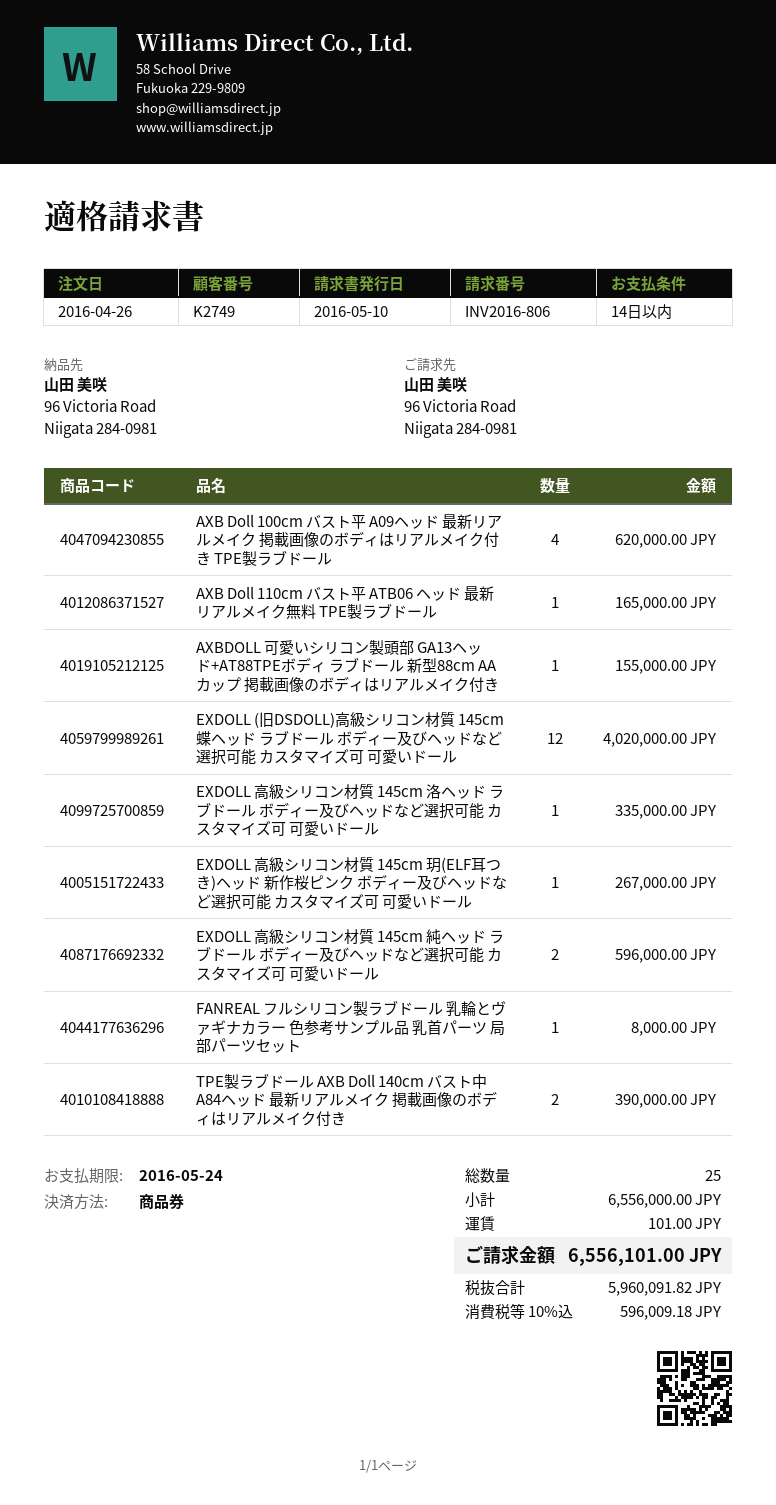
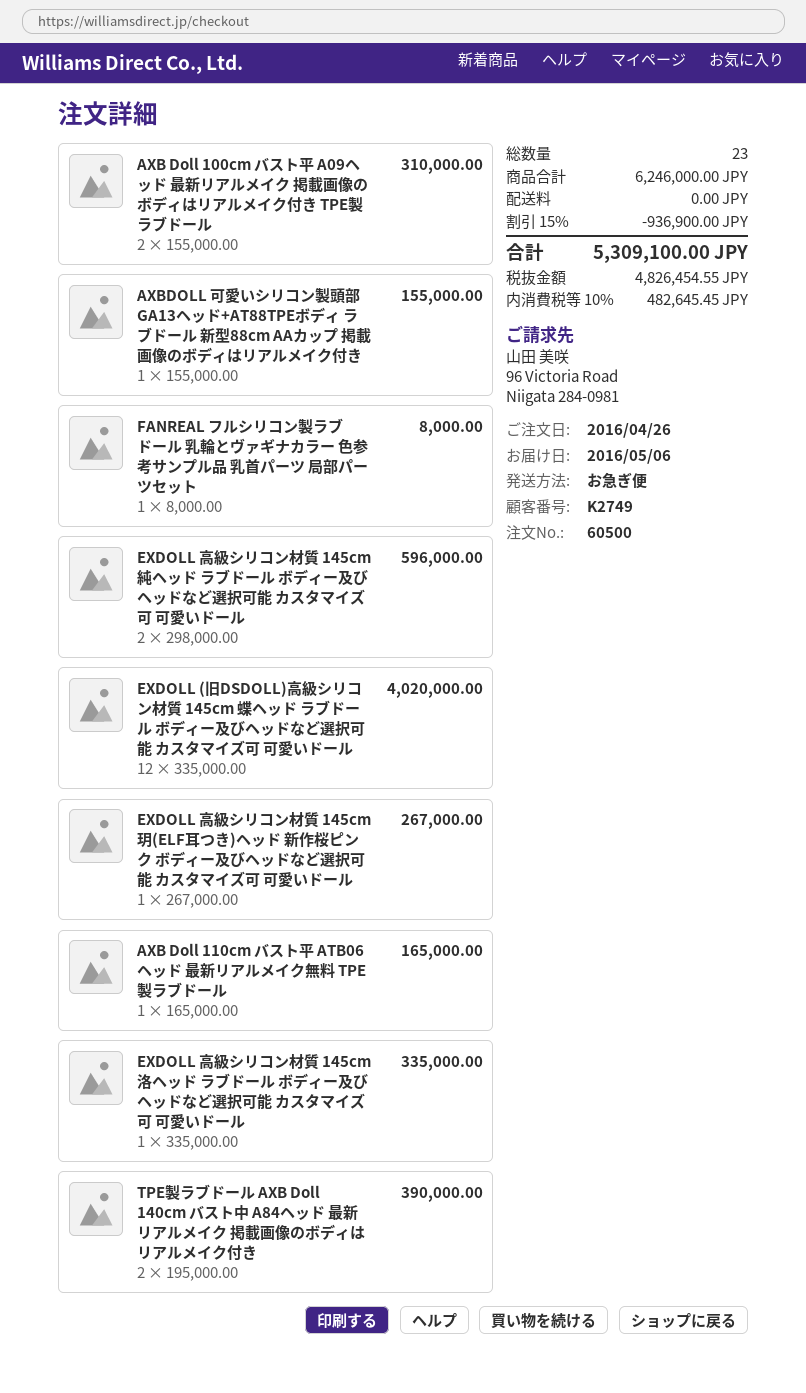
AXB Doll 100cm バスト平 A09ヘッド 最新リアルメイク 掲載画像のボディはリアルメイク付き TPE製ラブドール: 4 for 620000.00 -> 2 for 310000.00
total quantity: 25 -> 23
subtotal: 6556000.00 -> 6246000.00
discount: none -> 15% = 936900.00
shipping: 101.00 -> 0.00
net: 5960091.82 -> 4826454.55
tax: 10% = 596009.18 -> 10% = 482645.45
total: 6556101.00 -> 5309100.00

